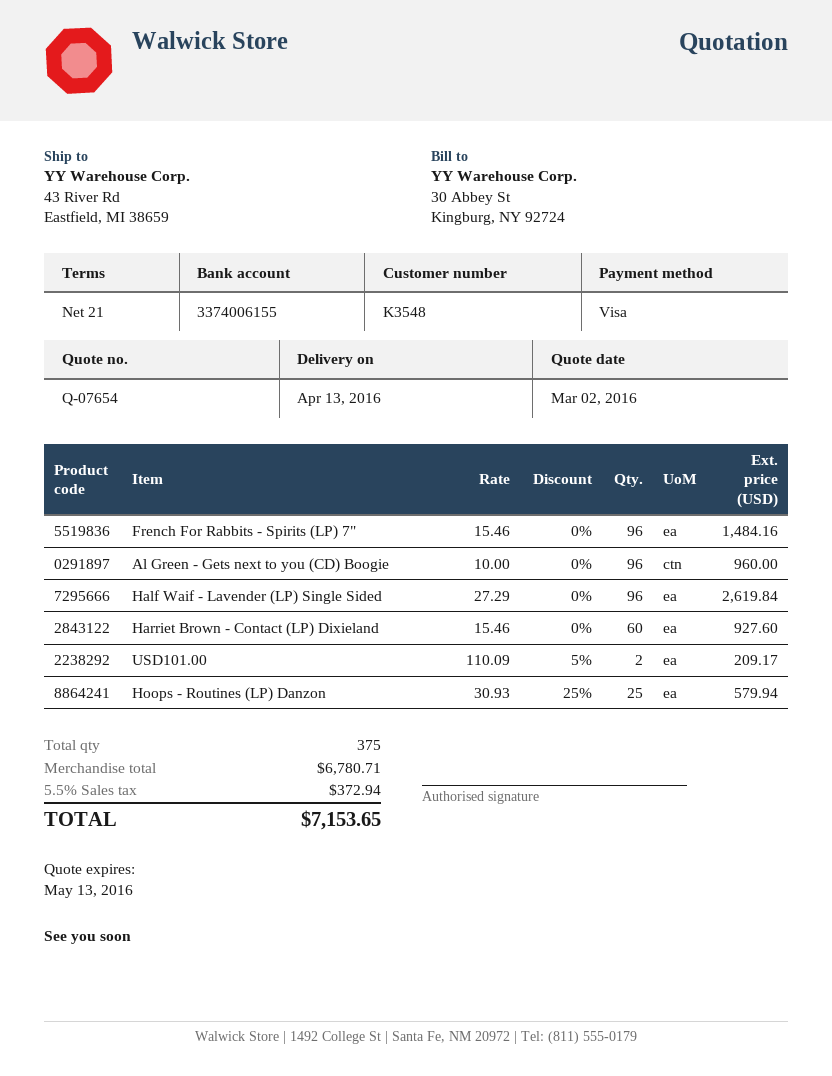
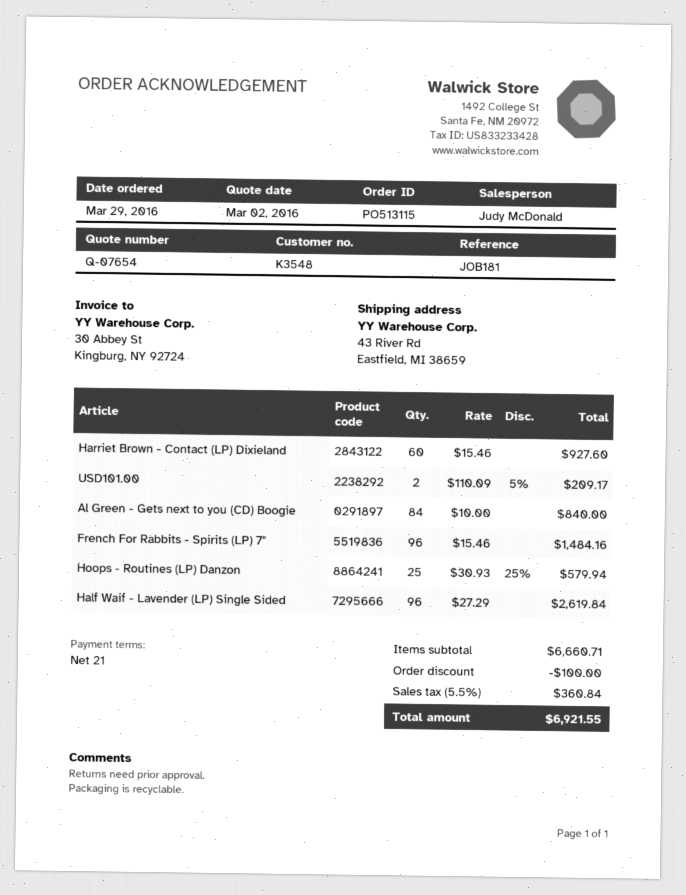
Al Green - Gets next to you (CD) Boogie: 96 x 10.00 = 960.00 -> 84 x 10.00 = 840.00
subtotal: 6780.71 -> 6660.71
discount: none -> 100.00
tax: 5.5% = 372.94 -> 5.5% = 360.84
total: 7153.65 -> 6921.55

